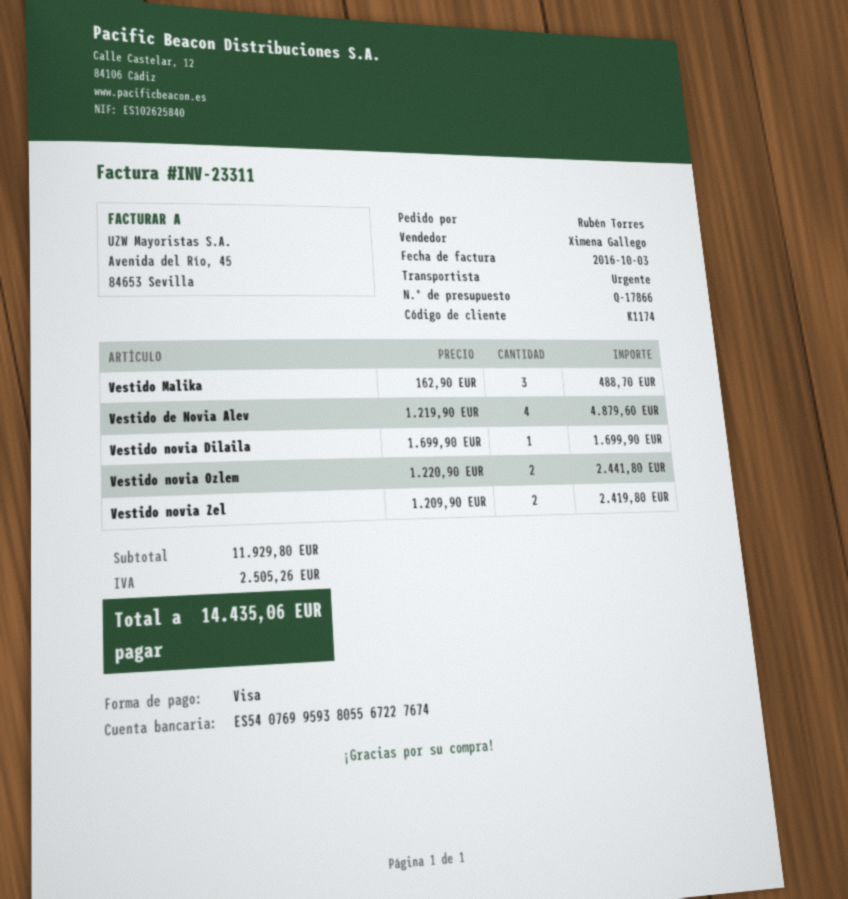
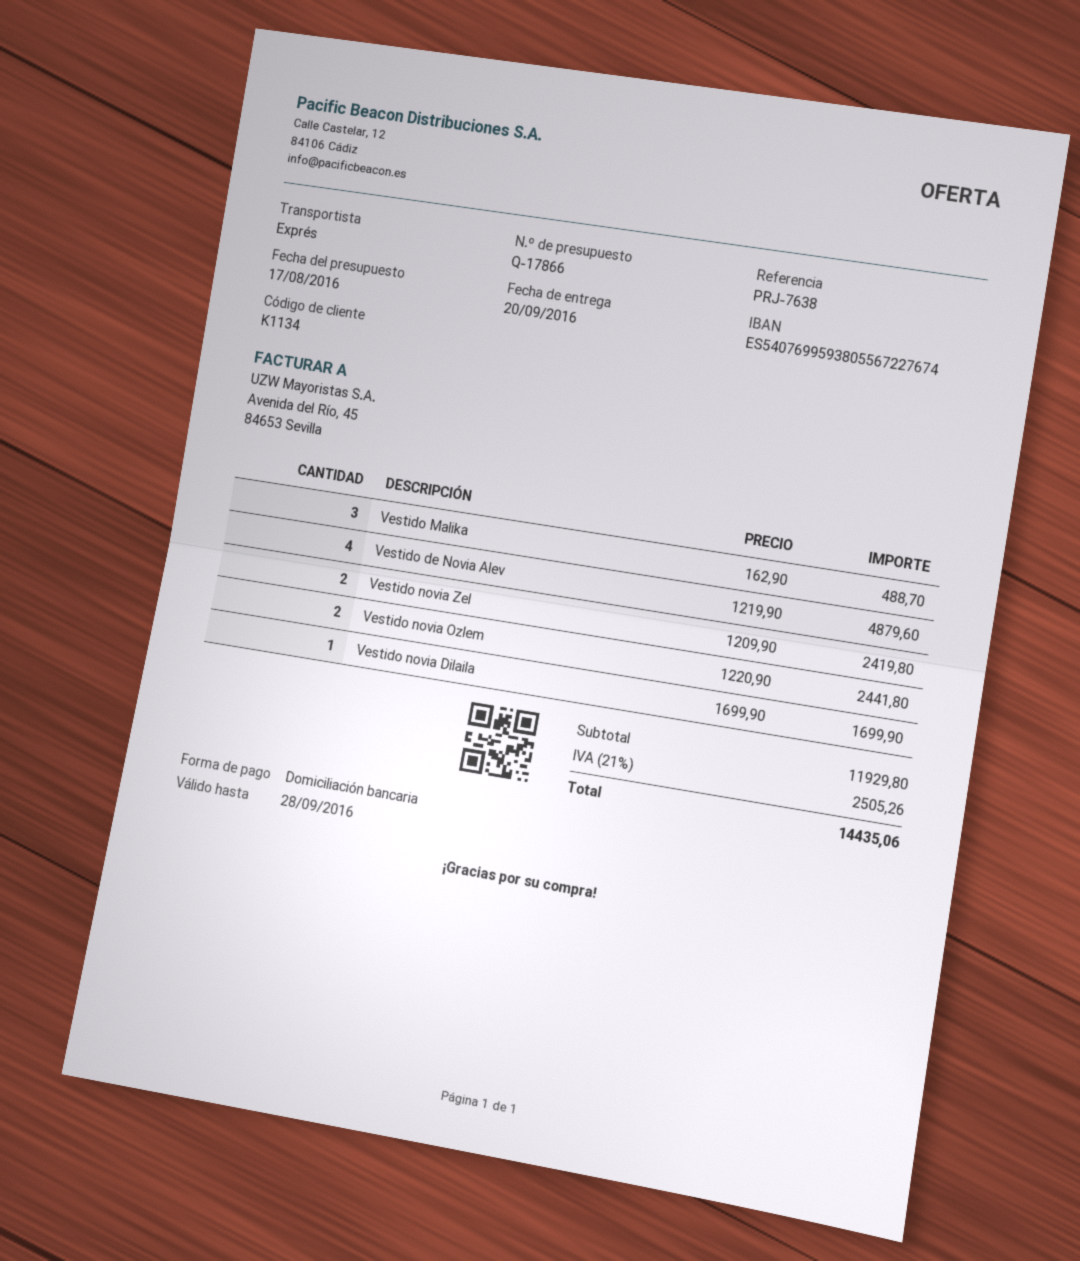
customer number: K1174 -> K1134
payment method: Visa -> direct debit

